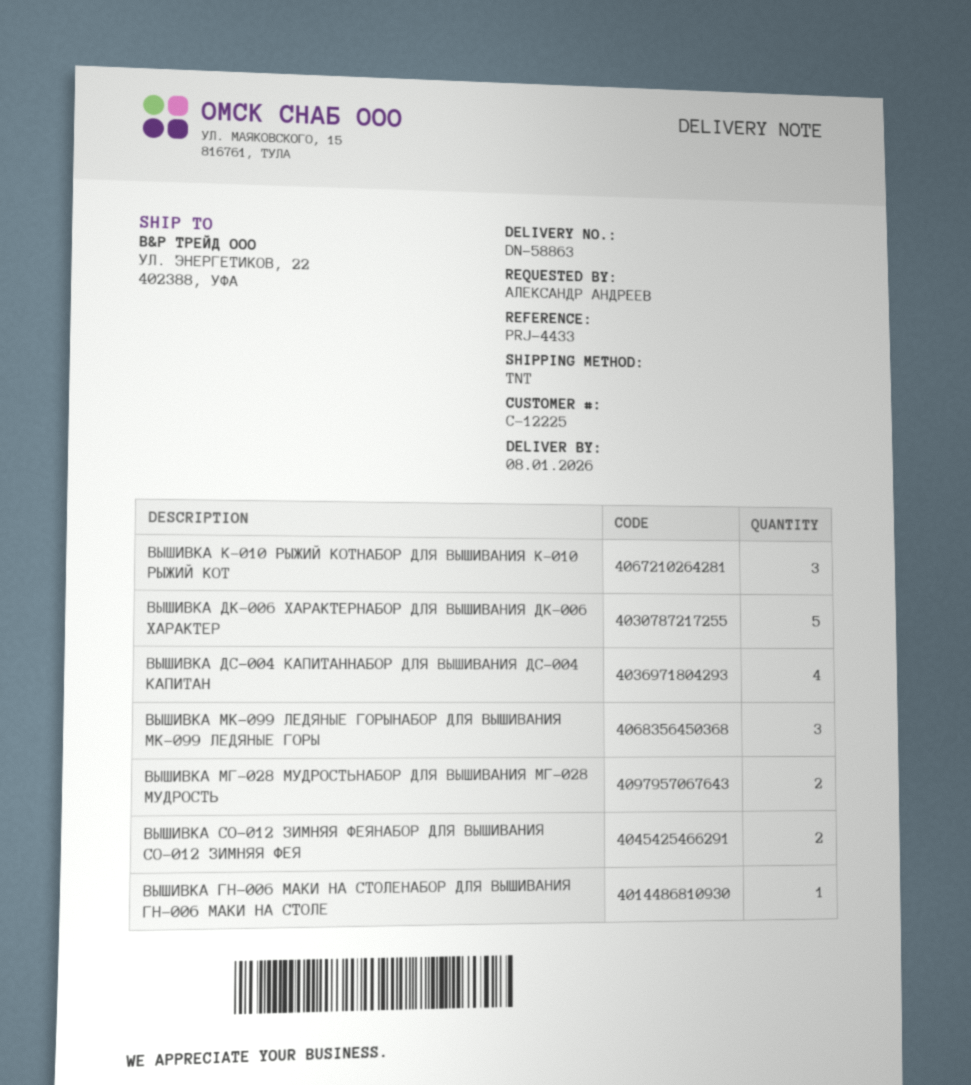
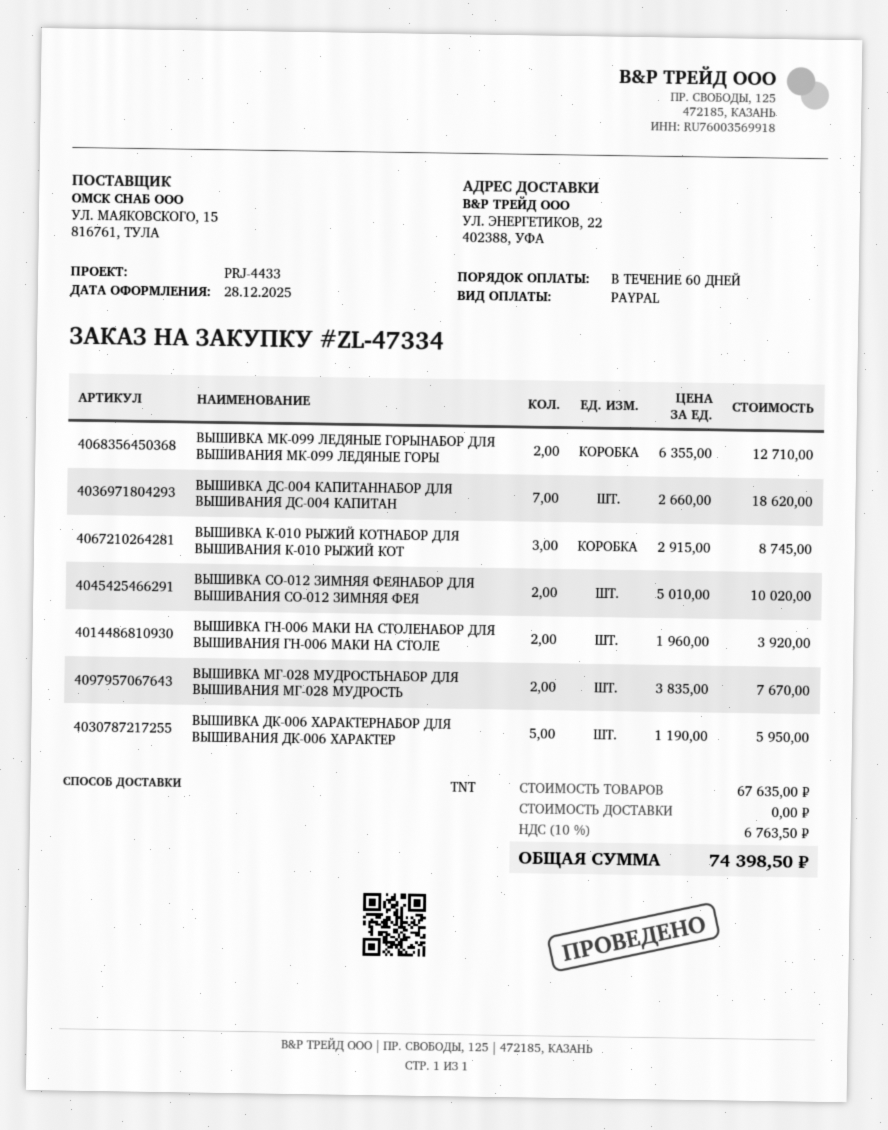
ВЫШИВКА ДС-004 КАПИТАННАБОР ДЛЯ ВЫШИВАНИЯ ДС-004 КАПИТАН: 4 -> 7
ВЫШИВКА МК-099 ЛЕДЯНЫЕ ГОРЫНАБОР ДЛЯ ВЫШИВАНИЯ МК-099 ЛЕДЯНЫЕ ГОРЫ: 3 -> 2
ВЫШИВКА ГН-006 МАКИ НА СТОЛЕНАБОР ДЛЯ ВЫШИВАНИЯ ГН-006 МАКИ НА СТОЛЕ: 1 -> 2

